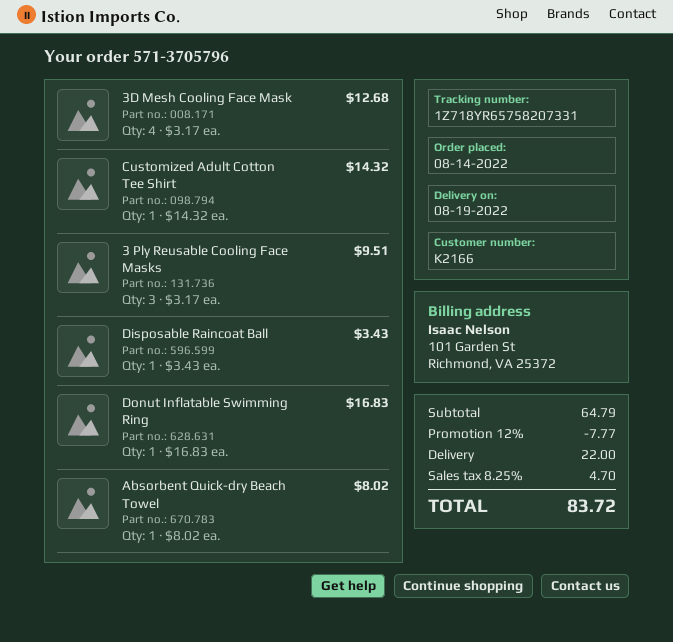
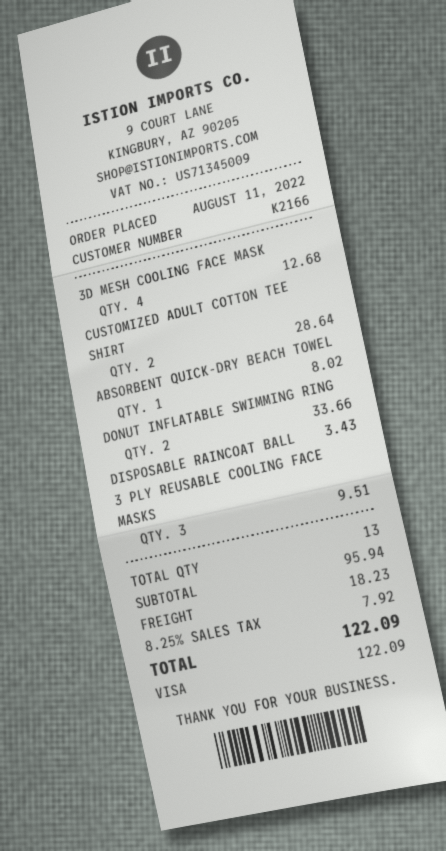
order date: 2022-08-14 -> 2022-08-11
Customized Adult Cotton Tee Shirt: 1 for 14.32 -> 2 for 28.64
Donut Inflatable Swimming Ring: 1 for 16.83 -> 2 for 33.66
subtotal: 64.79 -> 95.94
discount: 12% = 7.77 -> none
shipping: 22.00 -> 18.23
tax: 8.25% = 4.70 -> 8.25% = 7.92
total: 83.72 -> 122.09

